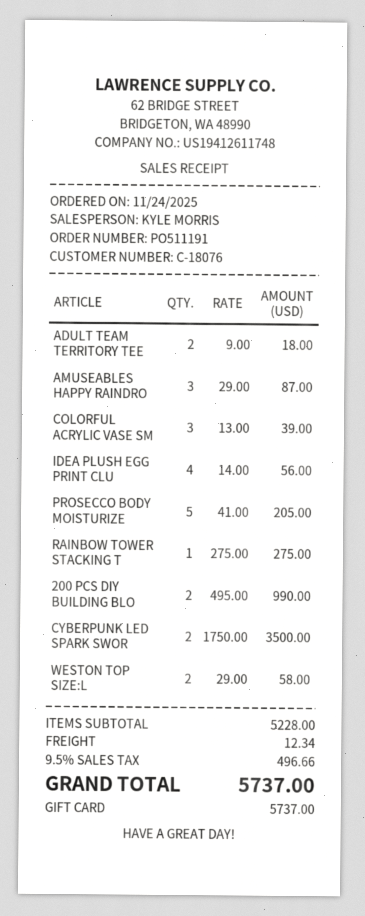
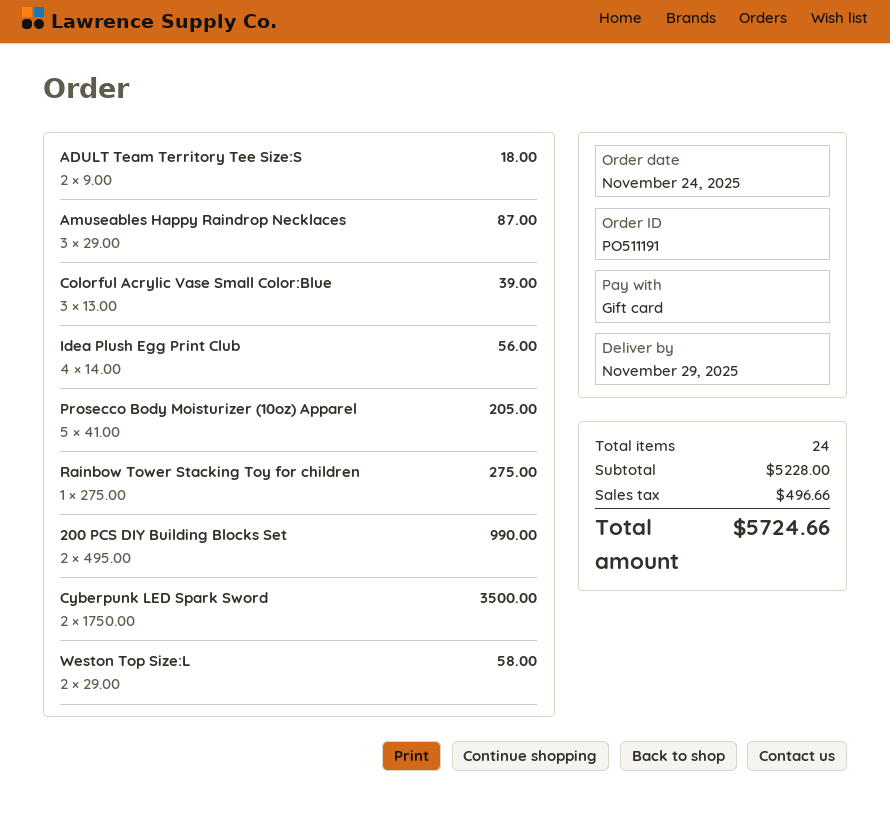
shipping: 12.34 -> none
total: 5737.00 -> 5724.66

